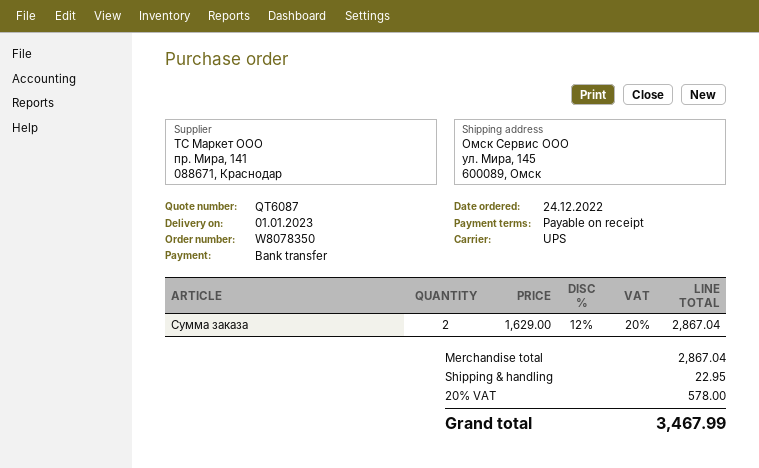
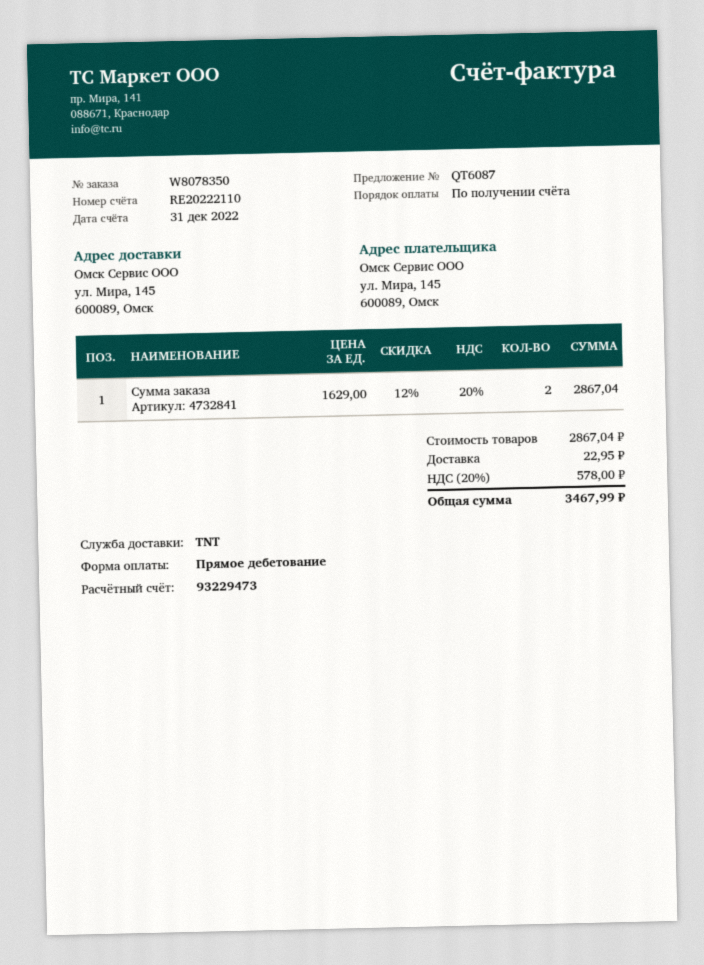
payment method: bank transfer -> direct debit
shipping method: UPS -> TNT

